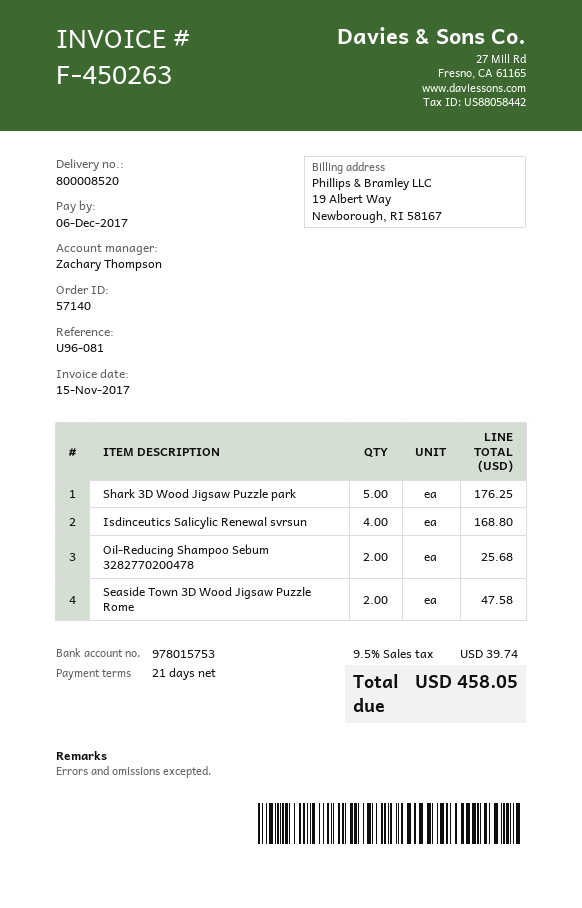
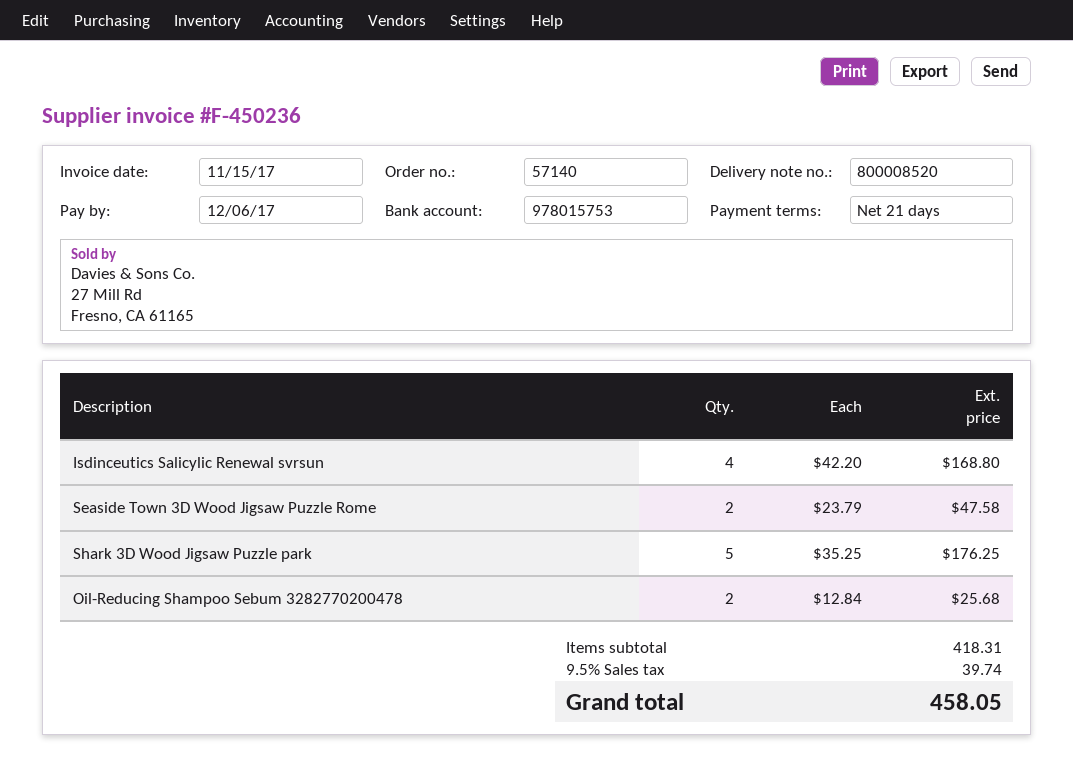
invoice number: F-450263 -> F-450236

